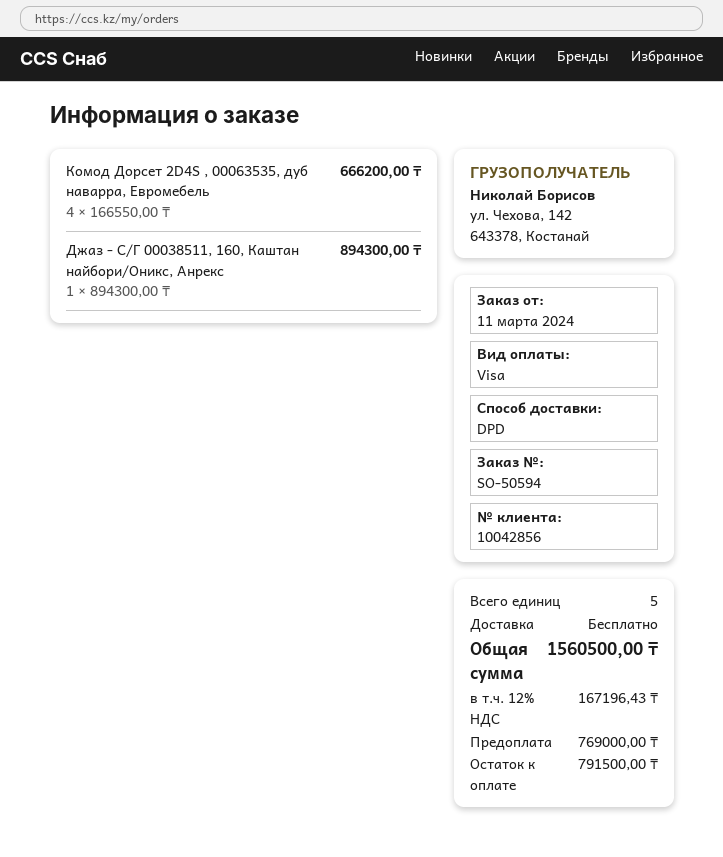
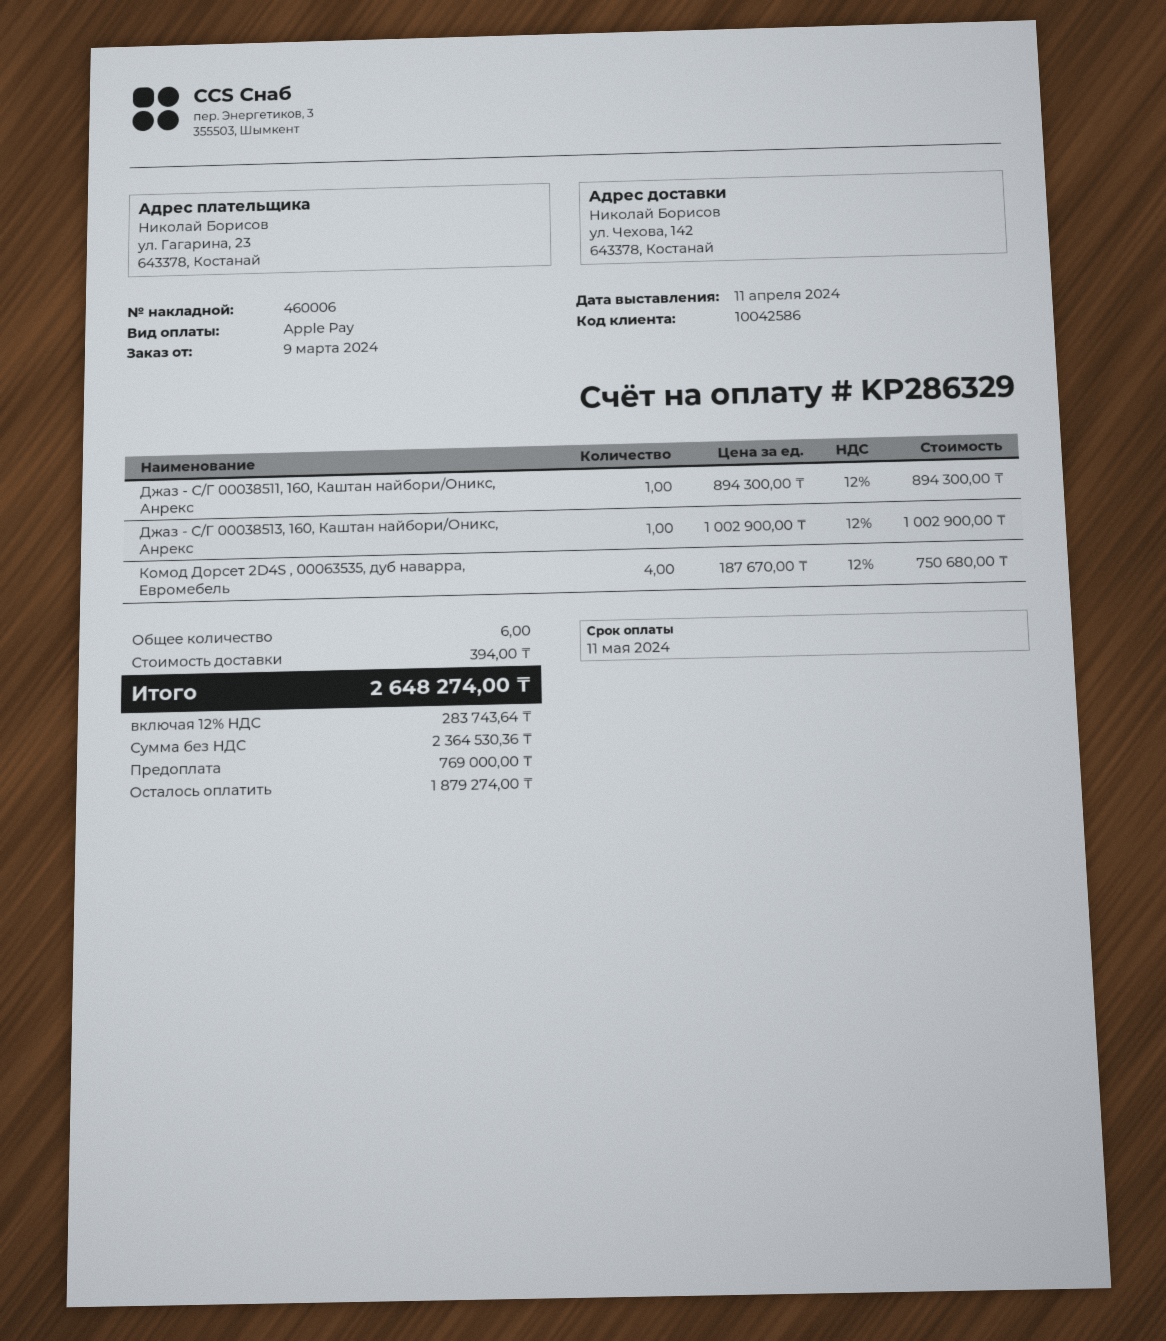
order date: 2024-03-11 -> 2024-03-09
customer number: 10042856 -> 10042586
payment method: Visa -> Apple Pay
Комод Дорсет 2D4S , 00063535, дуб наварра, Евромебель: 4 x 166550.00 = 666200.00 -> 4 x 187670.00 = 750680.00
Джаз - С/Г 00038513, 160, Каштан найбори/Оникс, Анрекс: none -> 1 x 1002900.00 = 1002900.00
total quantity: 5 -> 6
shipping: 0.00 -> 394.00
tax: 12% = 167196.43 -> 12% = 283743.64
total: 1560500.00 -> 2648274.00
balance: 791500.00 -> 1879274.00

